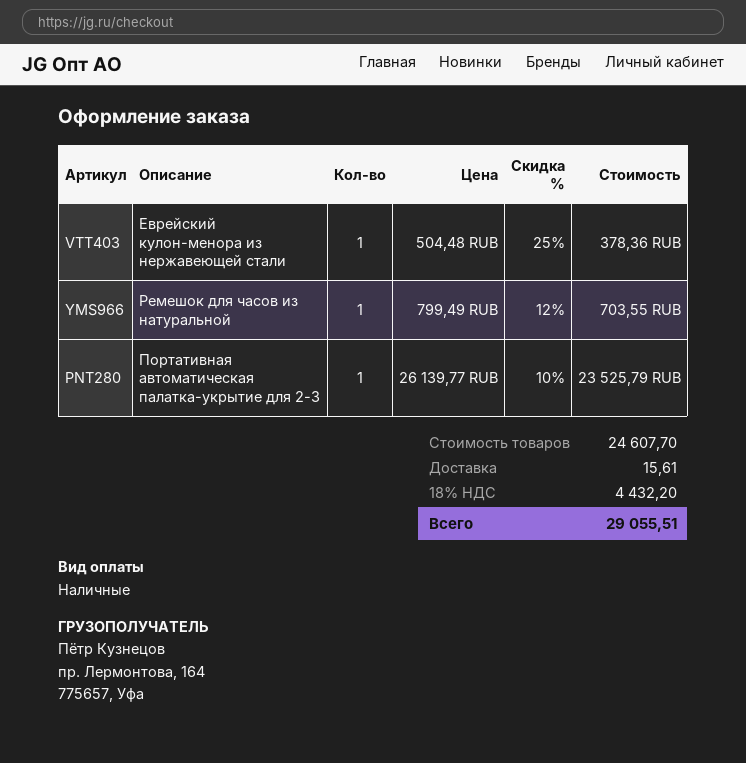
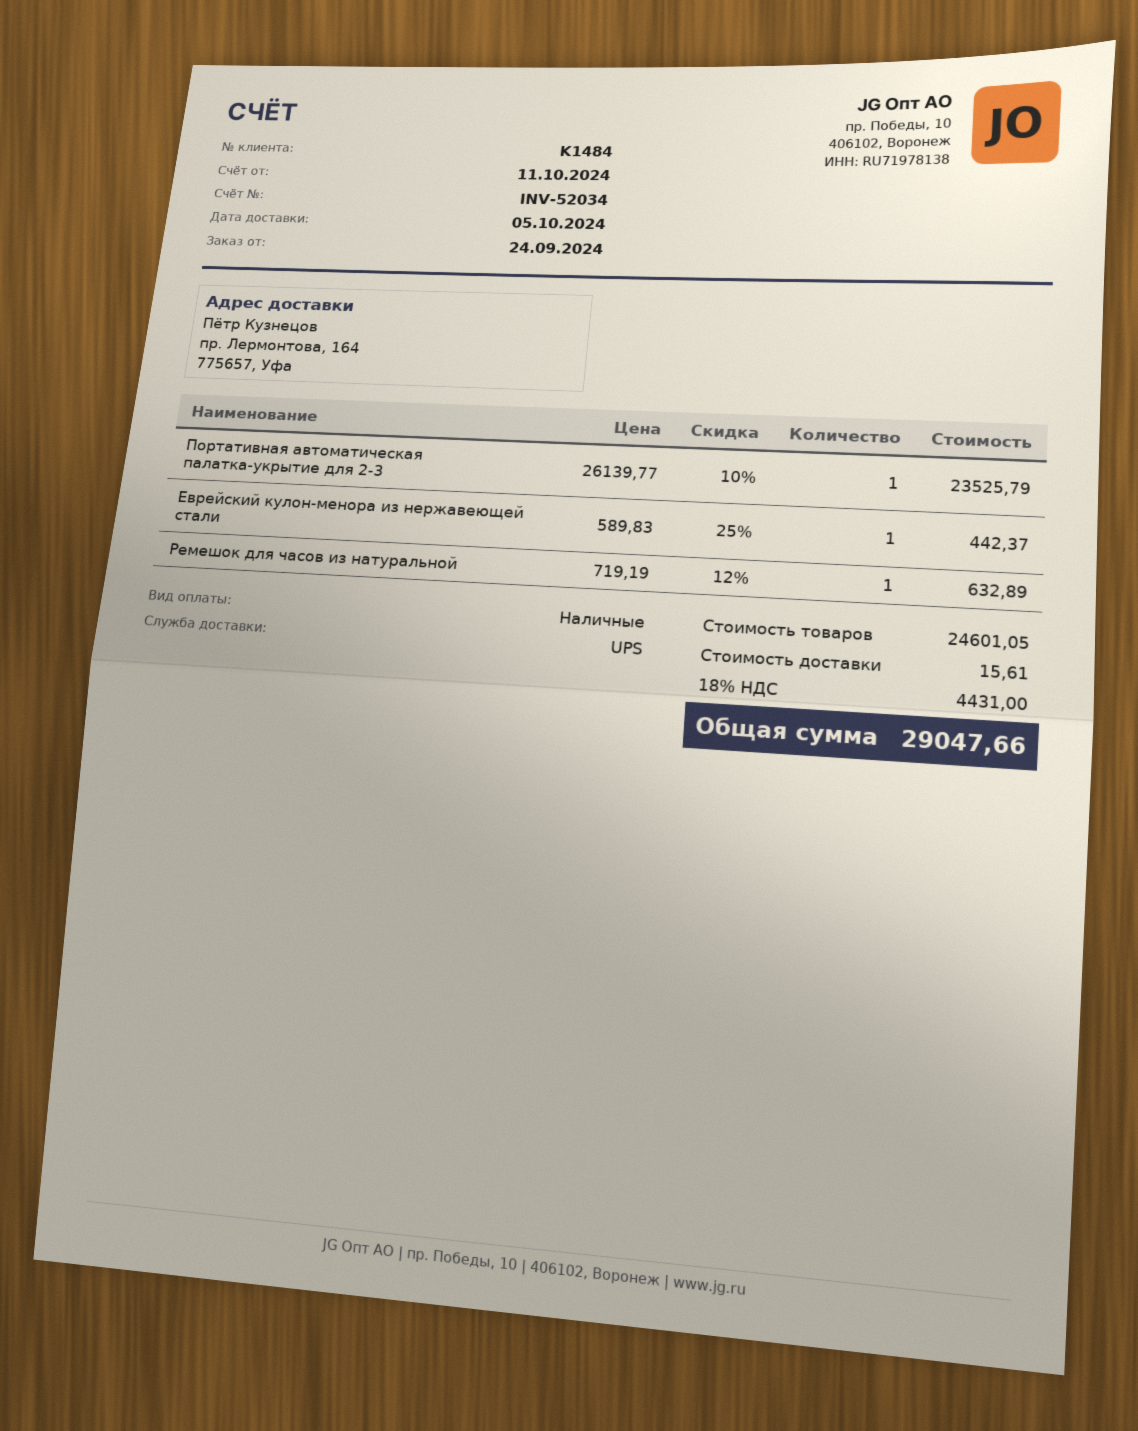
Еврейский кулон-менора из нержавеющей стали: 1 x 504.48 - 25% = 378.36 -> 1 x 589.83 - 25% = 442.37
Ремешок для часов из натуральной: 1 x 799.49 - 12% = 703.55 -> 1 x 719.19 - 12% = 632.89
subtotal: 24607.70 -> 24601.05
tax: 18% = 4432.20 -> 18% = 4431.00
total: 29055.51 -> 29047.66

